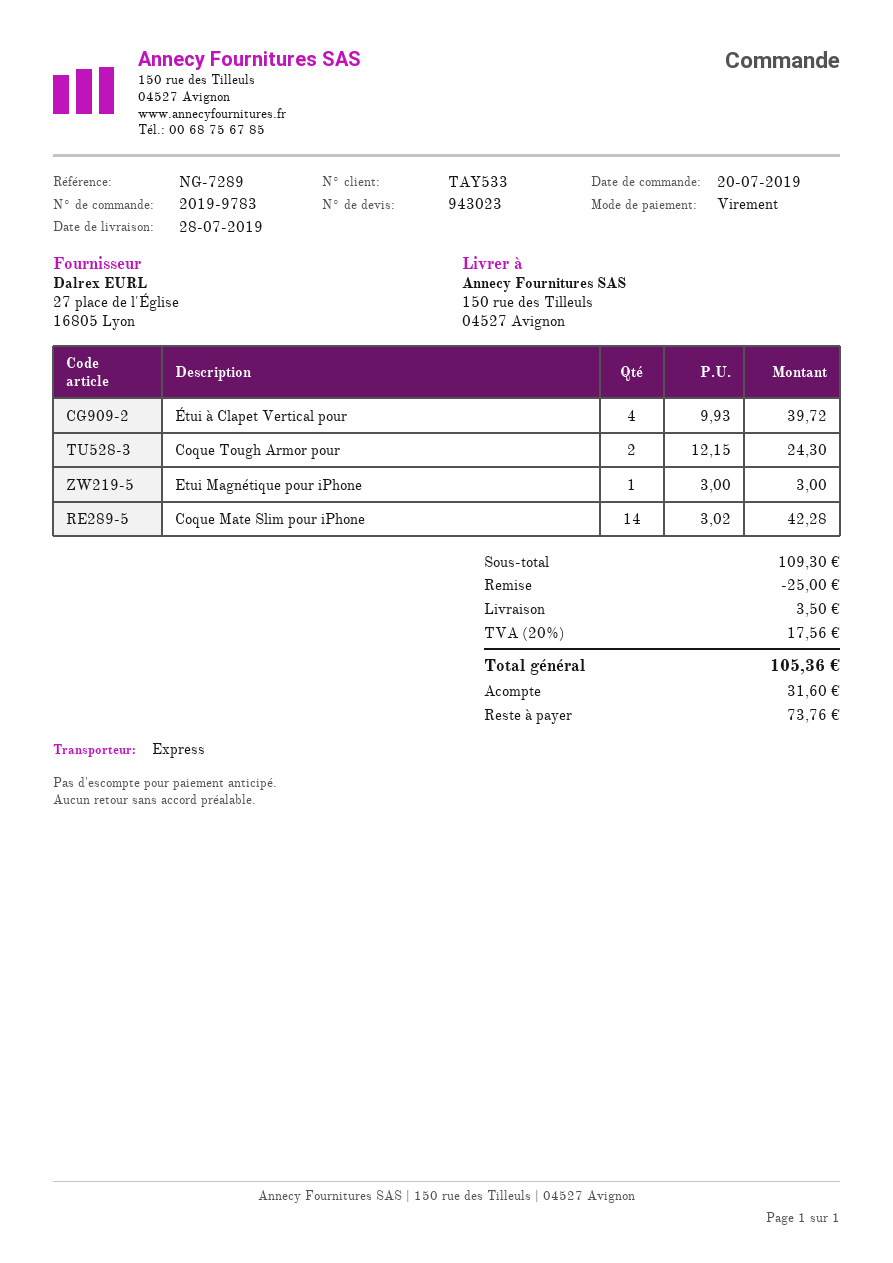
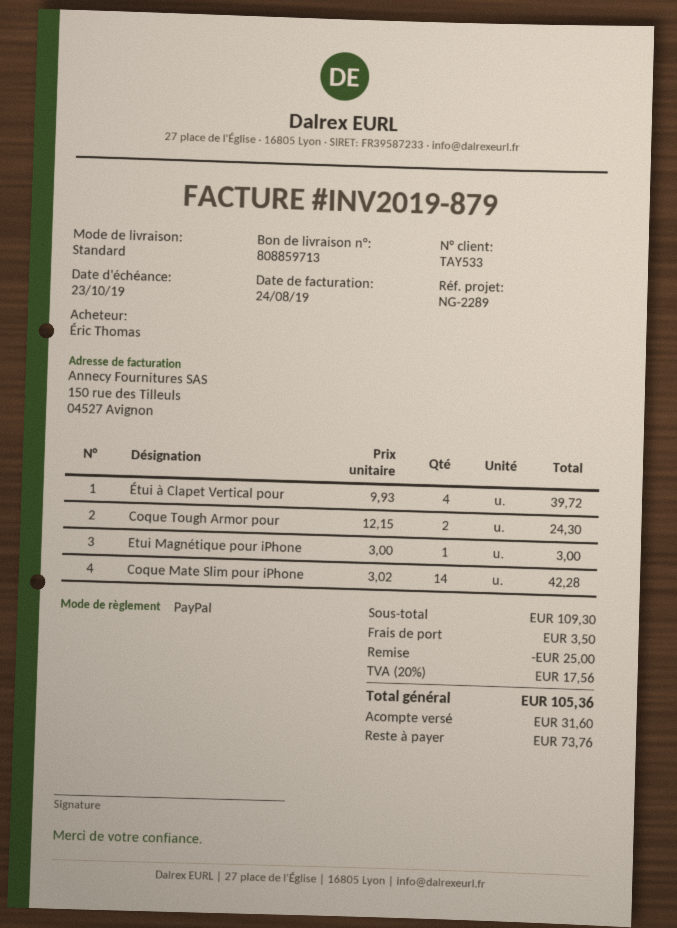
reference: NG-7289 -> NG-2289
payment method: bank transfer -> PayPal
shipping method: express -> standard

